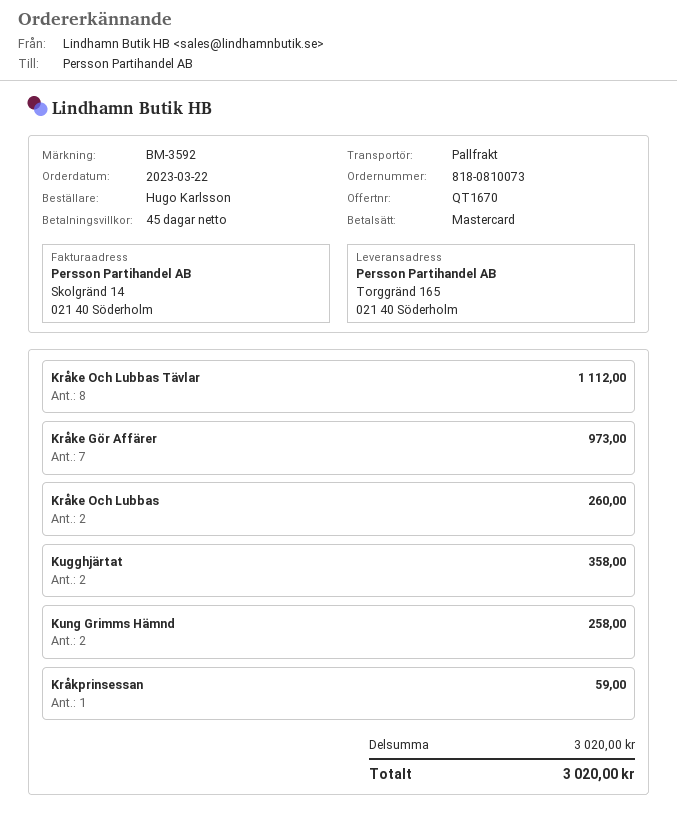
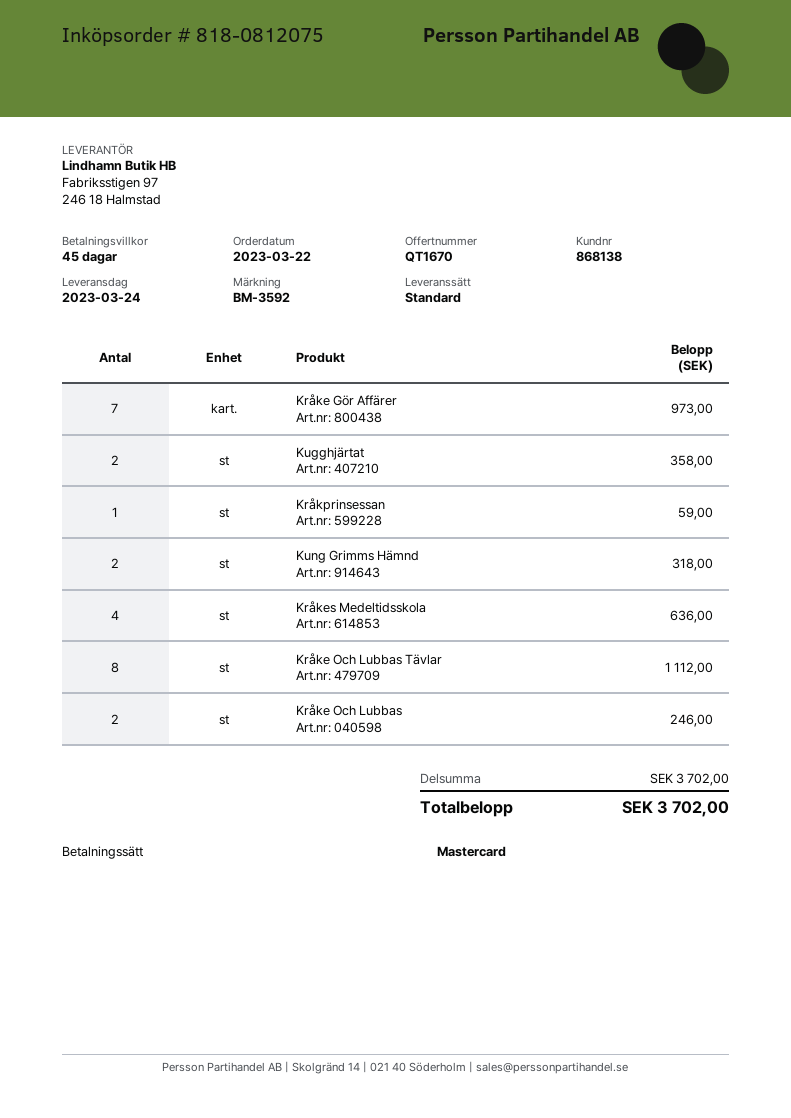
order number: 818-0810073 -> 818-0812075
shipping method: pallet freight -> standard
Kråke Och Lubbas: 2 for 260.00 -> 2 for 246.00
Kung Grimms Hämnd: 2 for 258.00 -> 2 for 318.00
Kråkes Medeltidsskola: none -> 4 for 636.00
subtotal: 3020.00 -> 3702.00
total: 3020.00 -> 3702.00

